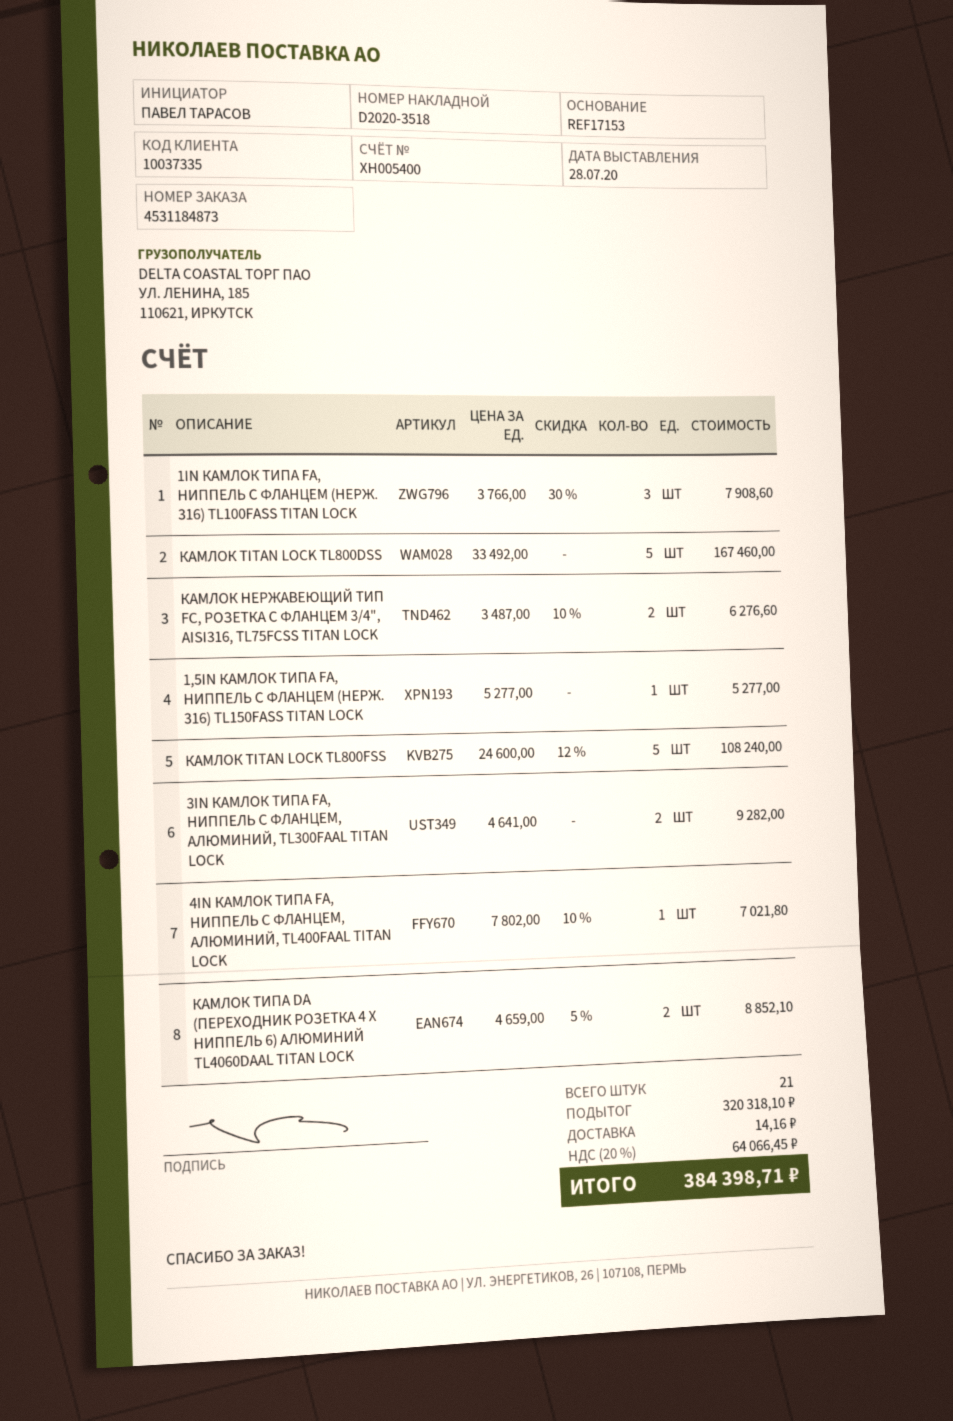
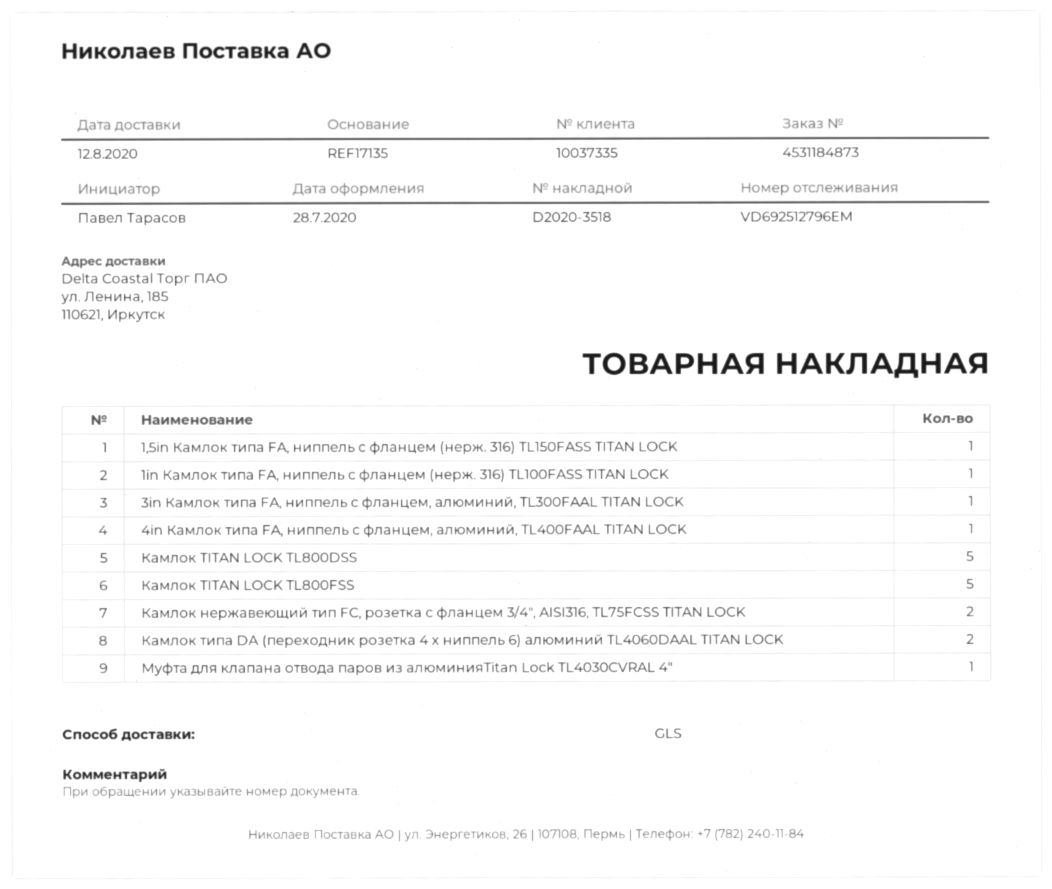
reference: REF17153 -> REF17135
1IN КАМЛОК ТИПА FA, НИППЕЛЬ С ФЛАНЦЕМ (НЕРЖ. 316) TL100FASS TITAN LOCK: 3 -> 1
3IN КАМЛОК ТИПА FA, НИППЕЛЬ С ФЛАНЦЕМ, АЛЮМИНИЙ, TL300FAAL TITAN LOCK: 2 -> 1
Муфта для клапана отвода паров из алюминияTitan Lock TL4030CVRAL 4": none -> 1

